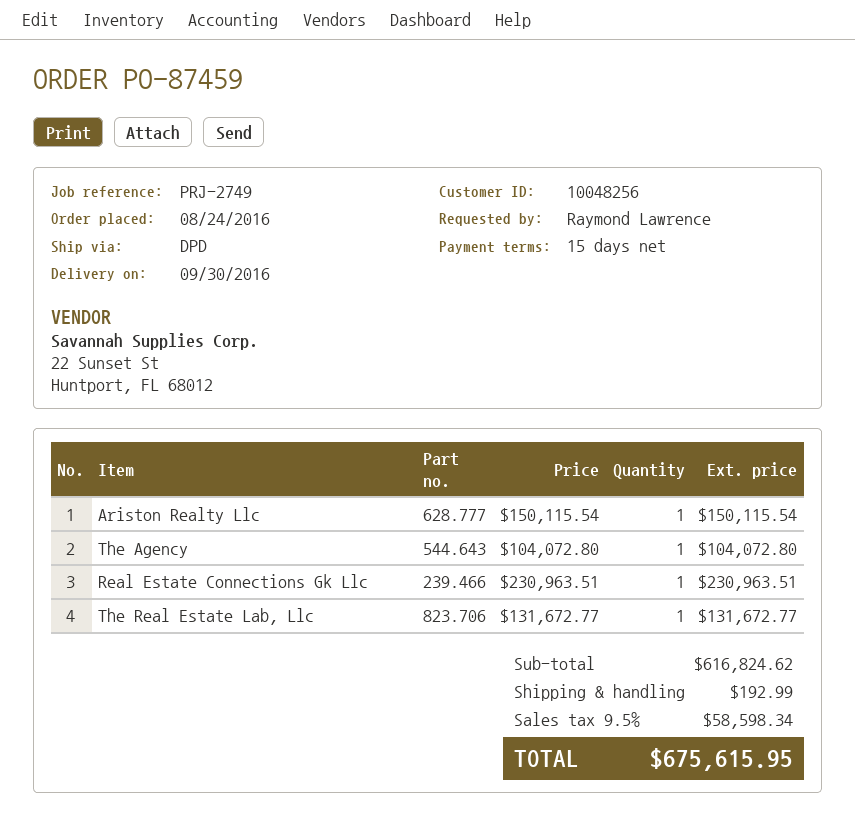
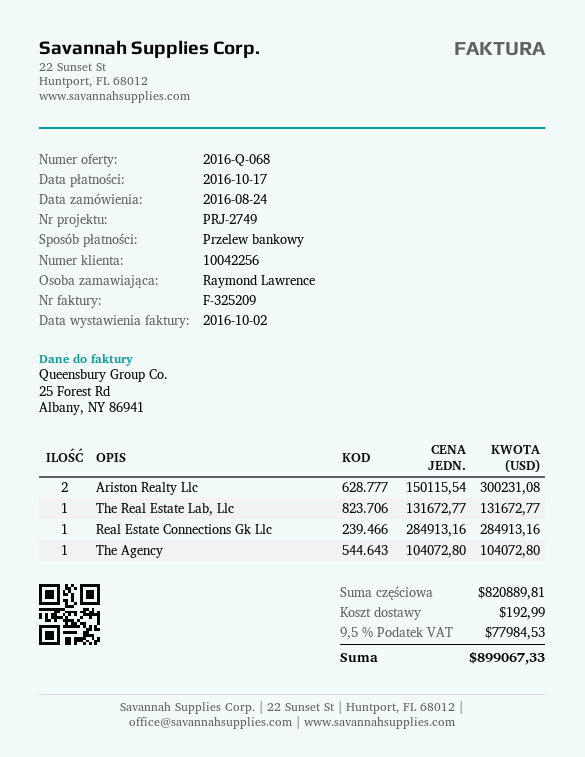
customer number: 10048256 -> 10042256
Ariston Realty Llc: 1 x 150115.54 = 150115.54 -> 2 x 150115.54 = 300231.08
Real Estate Connections Gk Llc: 1 x 230963.51 = 230963.51 -> 1 x 284913.16 = 284913.16
subtotal: 616824.62 -> 820889.81
tax: 9.5% = 58598.34 -> 9.5% = 77984.53
total: 675615.95 -> 899067.33

